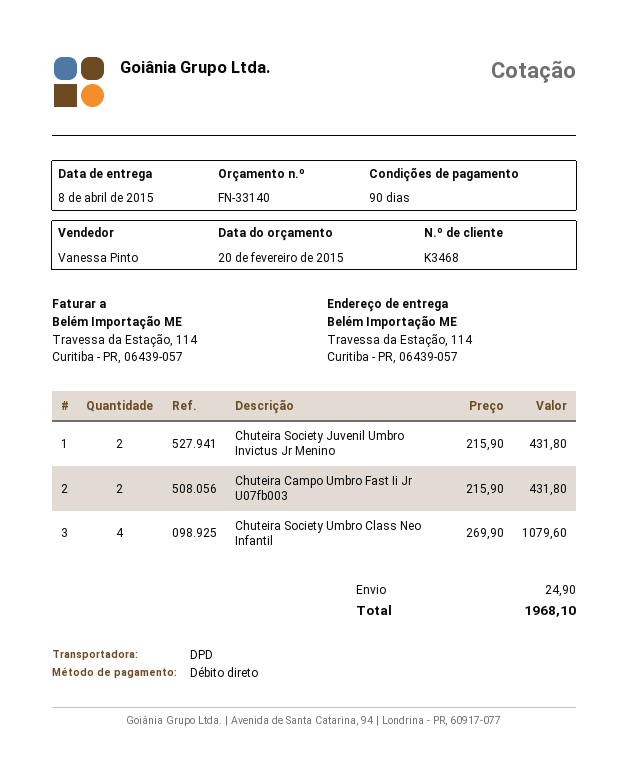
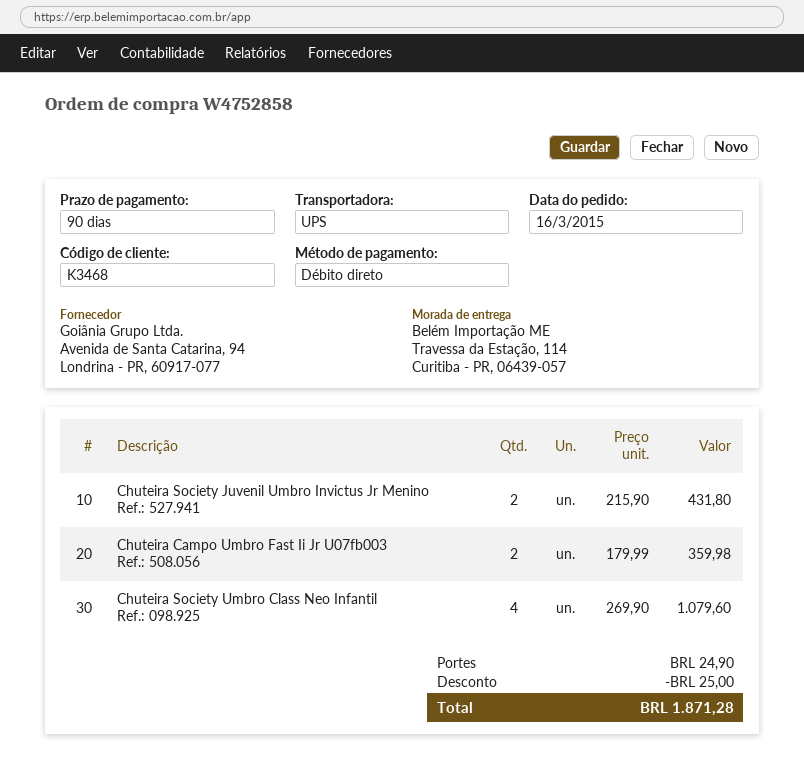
shipping method: DPD -> UPS
Chuteira Campo Umbro Fast Ii Jr U07fb003: 2 x 215.90 = 431.80 -> 2 x 179.99 = 359.98
discount: none -> 25.00
total: 1968.10 -> 1871.28

